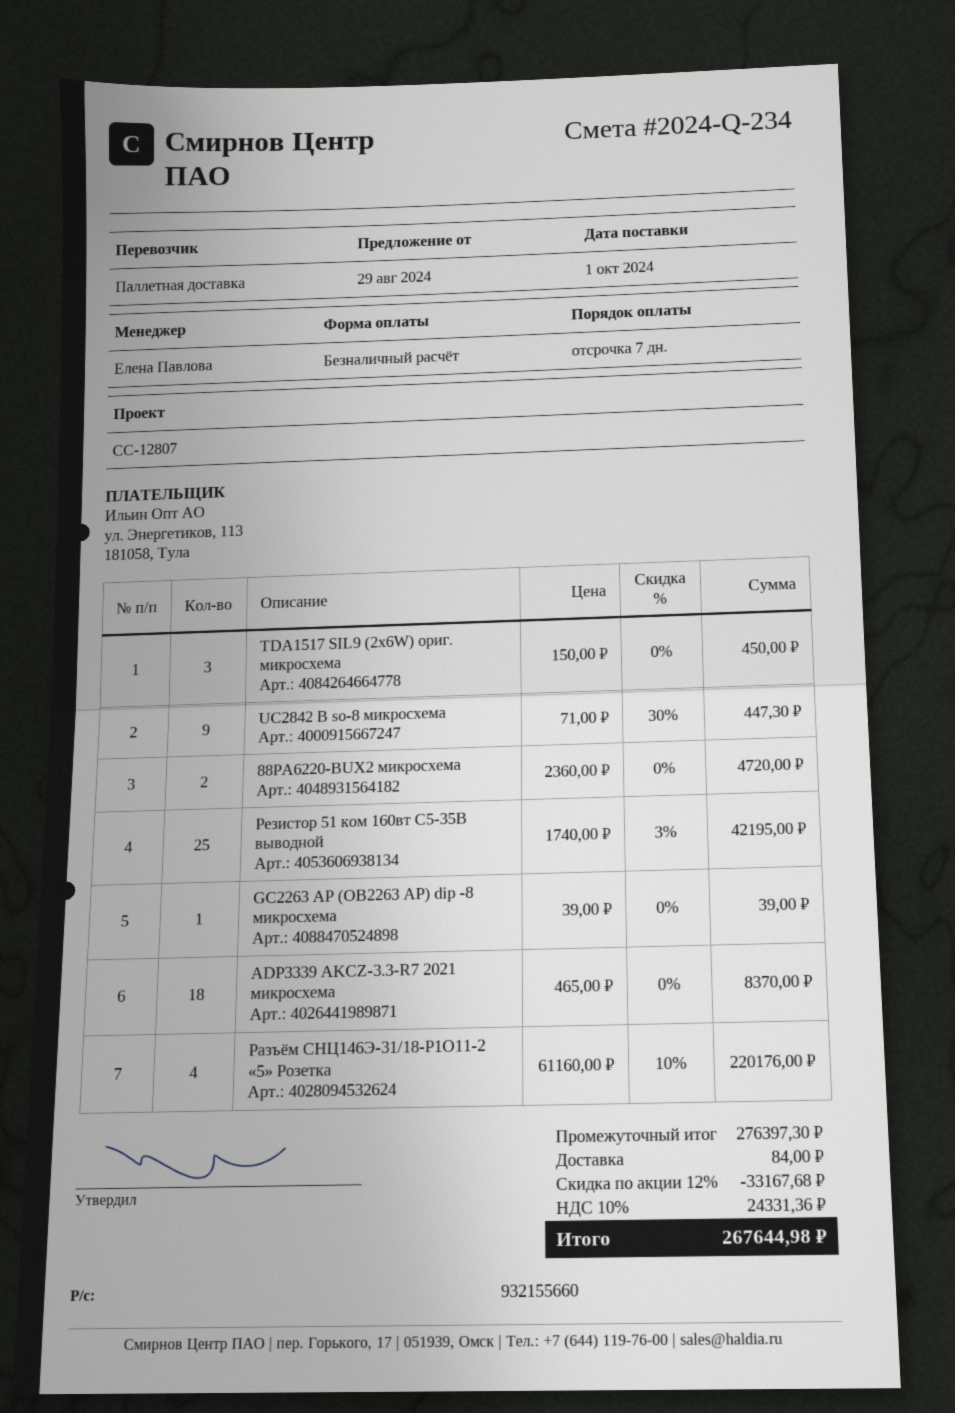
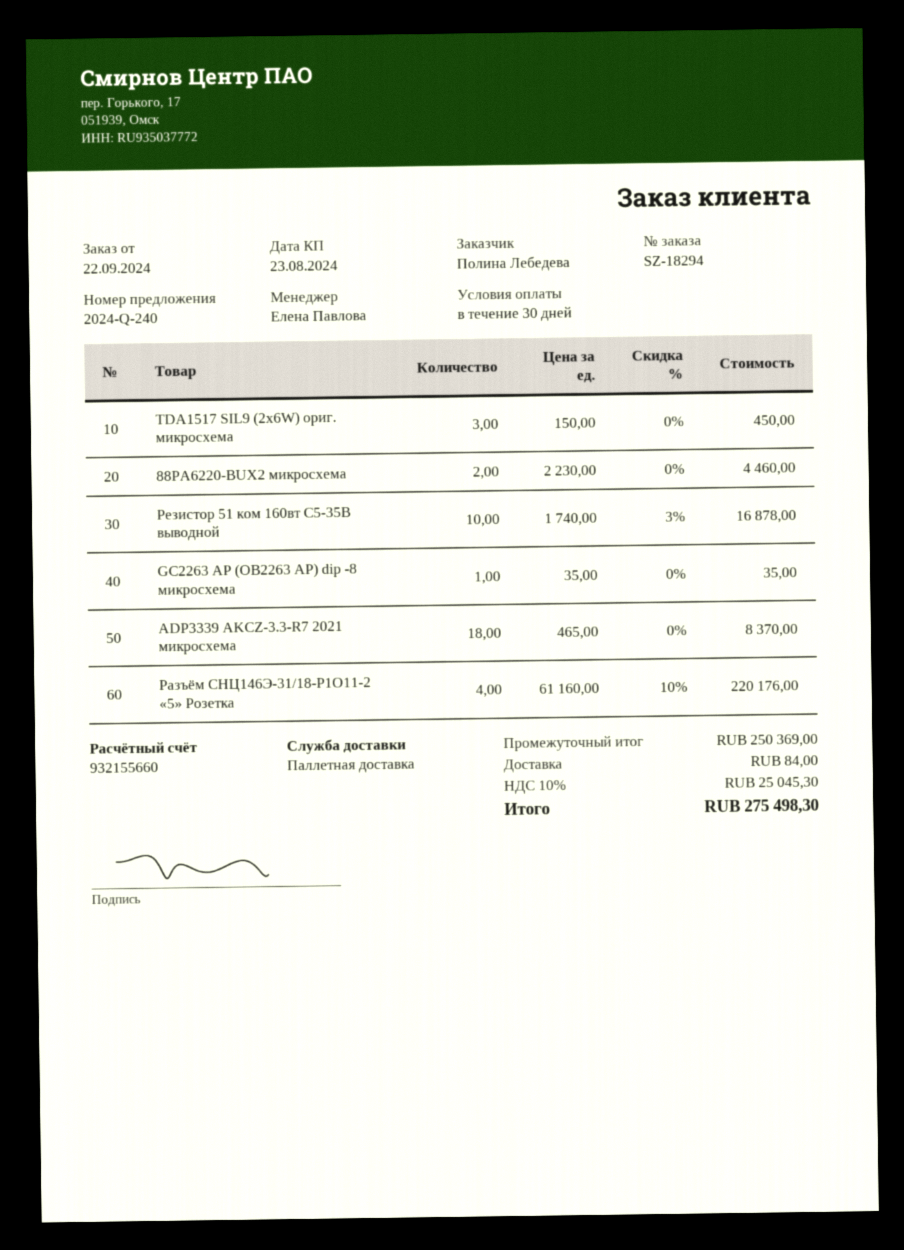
quote number: 2024-Q-234 -> 2024-Q-240
quote date: 2024-08-29 -> 2024-08-23
payment terms: 7 days -> 30 days
UC2842 B so-8 микросхема: 9 x 71.00 - 30% = 447.30 -> none
88PA6220-BUX2 микросхема: 2 x 2360.00 = 4720.00 -> 2 x 2230.00 = 4460.00
Резистор 51 ком 160вт С5-35В выводной: 25 x 1740.00 - 3% = 42195.00 -> 10 x 1740.00 - 3% = 16878.00
GC2263 AP (OB2263 AP) dip -8 микросхема: 1 x 39.00 = 39.00 -> 1 x 35.00 = 35.00
subtotal: 276397.30 -> 250369.00
discount: 12% = 33167.68 -> none
tax: 10% = 24331.36 -> 10% = 25045.30
total: 267644.98 -> 275498.30

